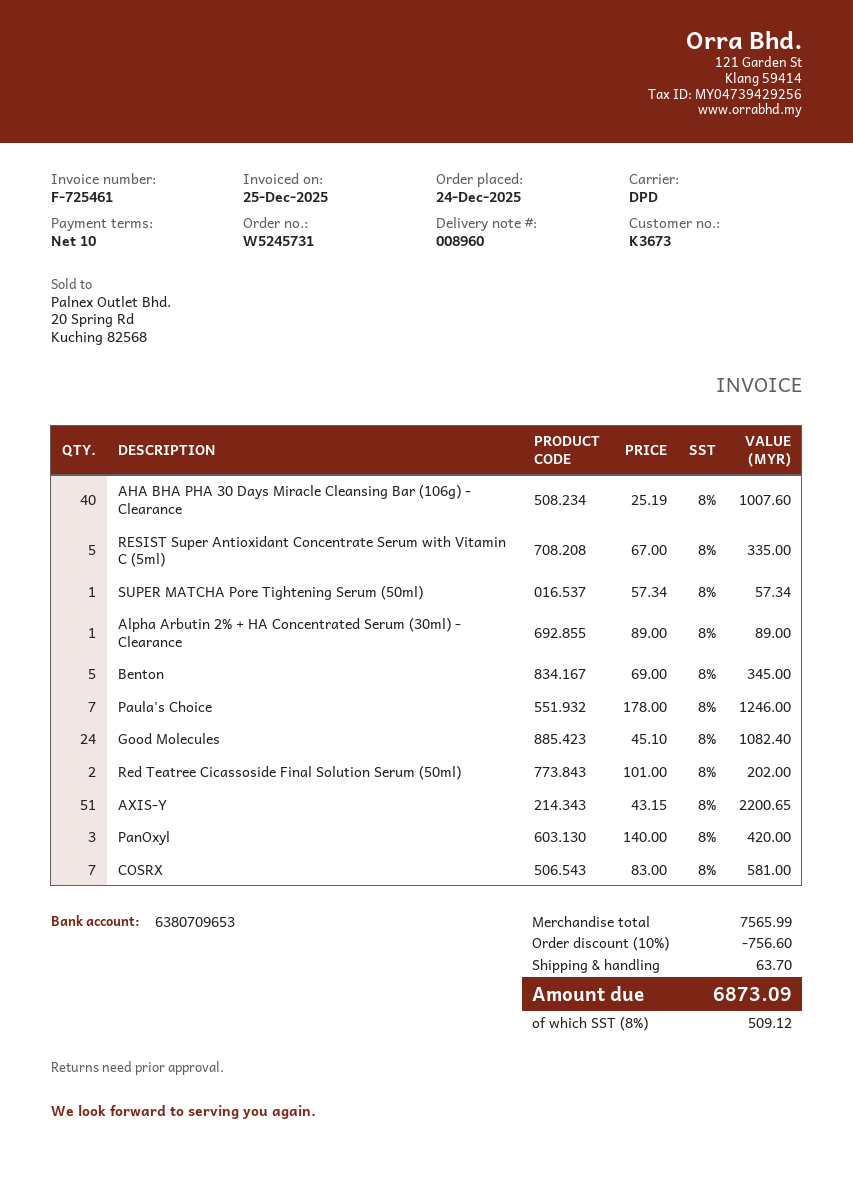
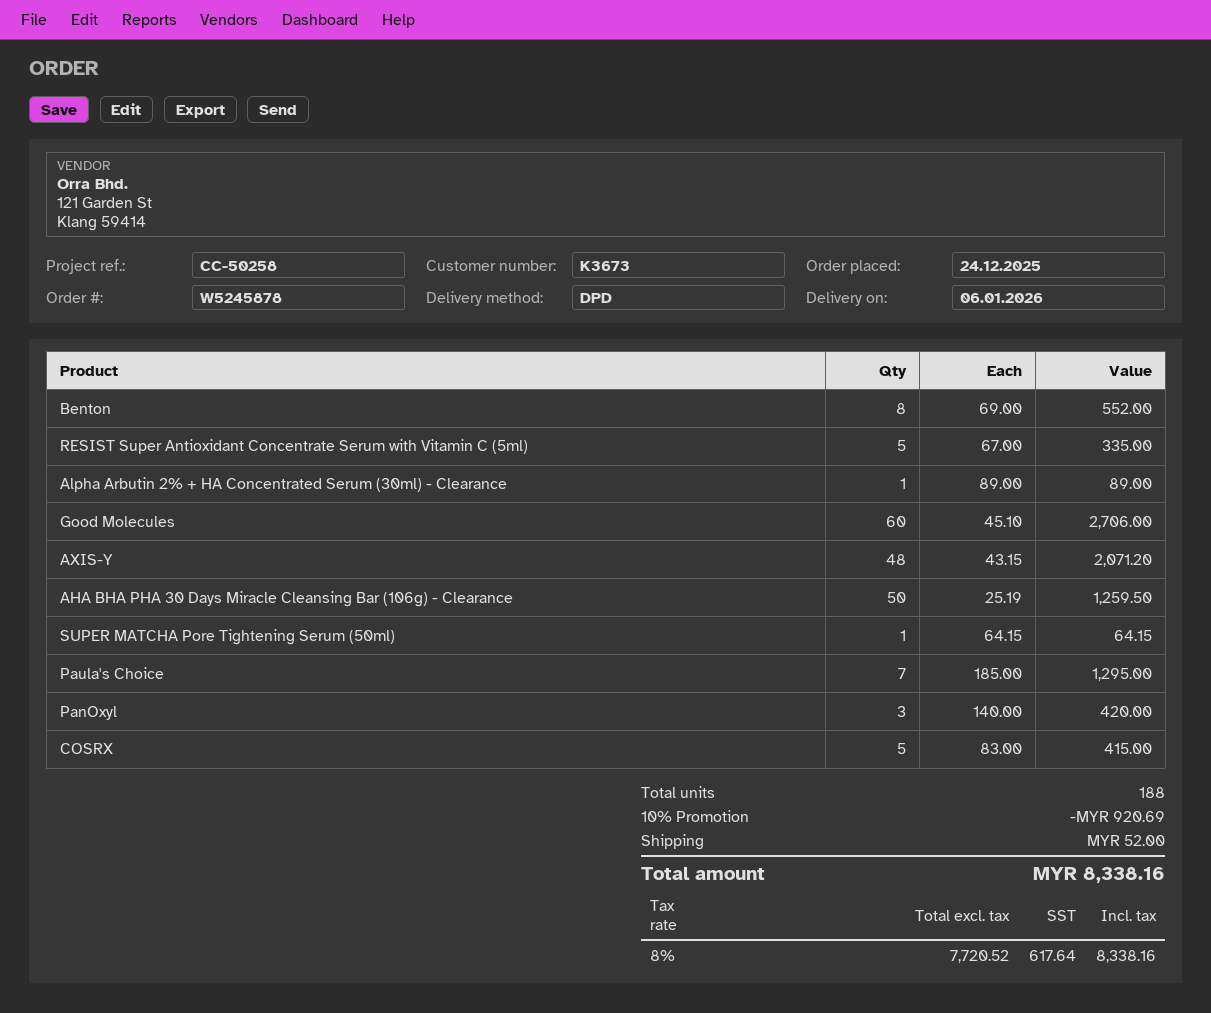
order number: W5245731 -> W5245878
AHA BHA PHA 30 Days Miracle Cleansing Bar (106g) - Clearance: 40 x 25.19 = 1007.60 -> 50 x 25.19 = 1259.50
SUPER MATCHA Pore Tightening Serum (50ml): 1 x 57.34 = 57.34 -> 1 x 64.15 = 64.15
Benton: 5 x 69.00 = 345.00 -> 8 x 69.00 = 552.00
Paula's Choice: 7 x 178.00 = 1246.00 -> 7 x 185.00 = 1295.00
Good Molecules: 24 x 45.10 = 1082.40 -> 60 x 45.10 = 2706.00
Red Teatree Cicassoside Final Solution Serum (50ml): 2 x 101.00 = 202.00 -> none
AXIS-Y: 51 x 43.15 = 2200.65 -> 48 x 43.15 = 2071.20
COSRX: 7 x 83.00 = 581.00 -> 5 x 83.00 = 415.00
discount: 10% = 756.60 -> 10% = 920.69
shipping: 63.70 -> 52.00
tax: 8% = 509.12 -> 8% = 617.64
total: 6873.09 -> 8338.16

